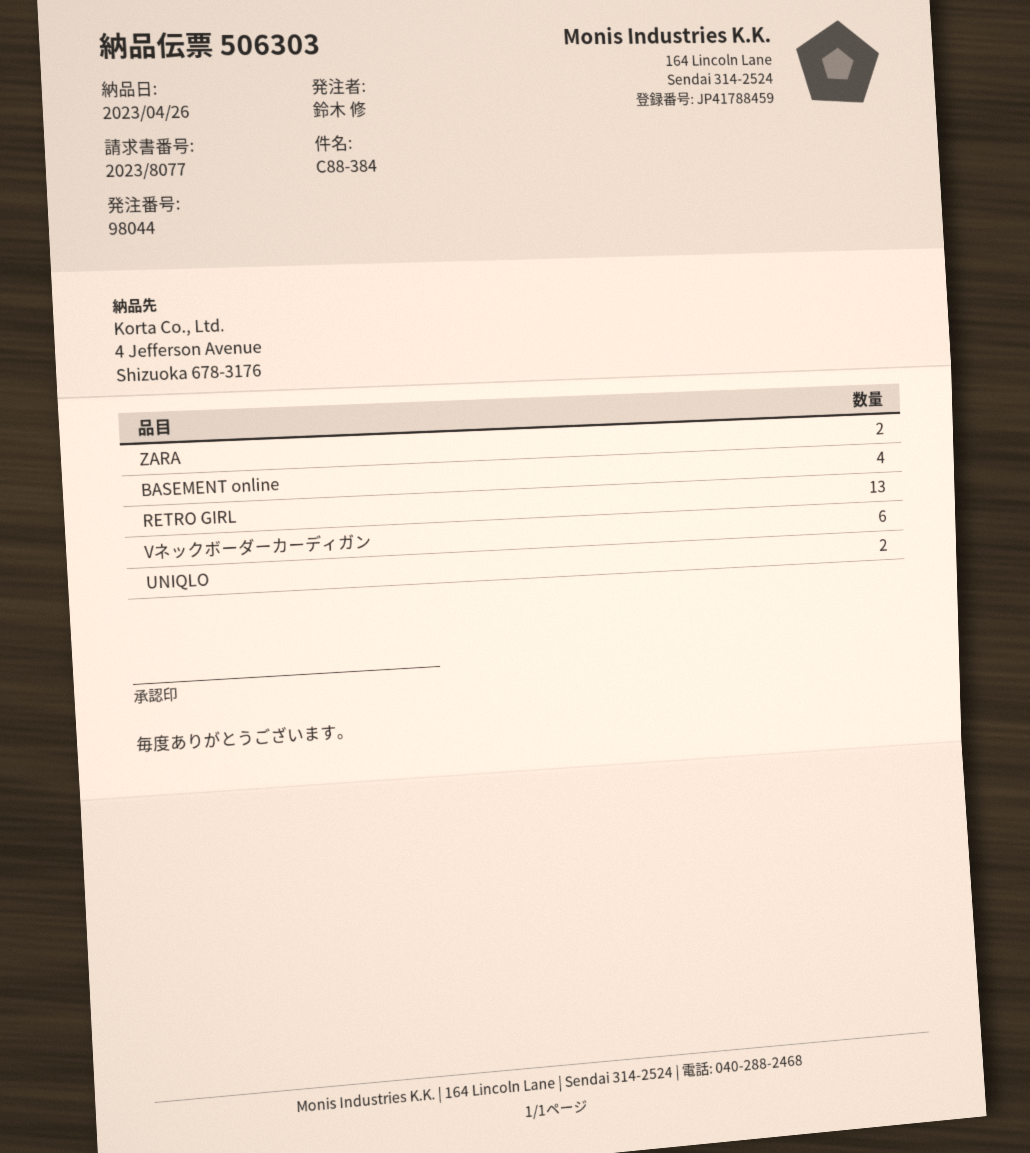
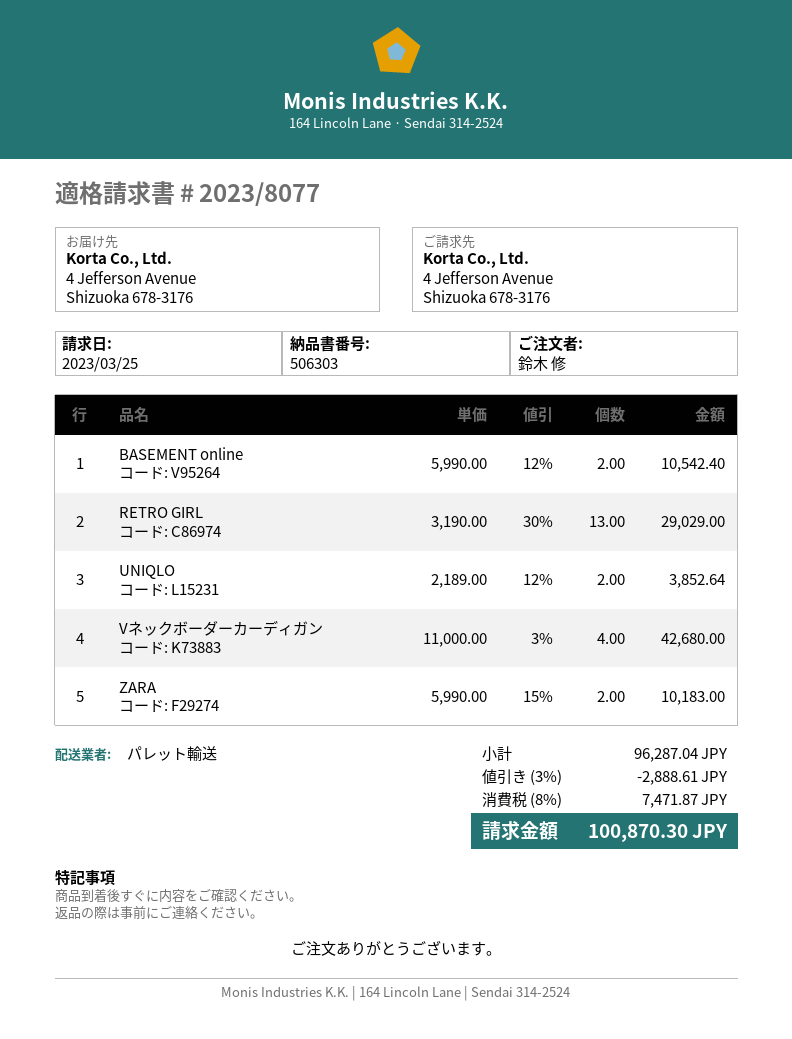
BASEMENT online: 4 -> 2
Vネックボーダーカーディガン: 6 -> 4

